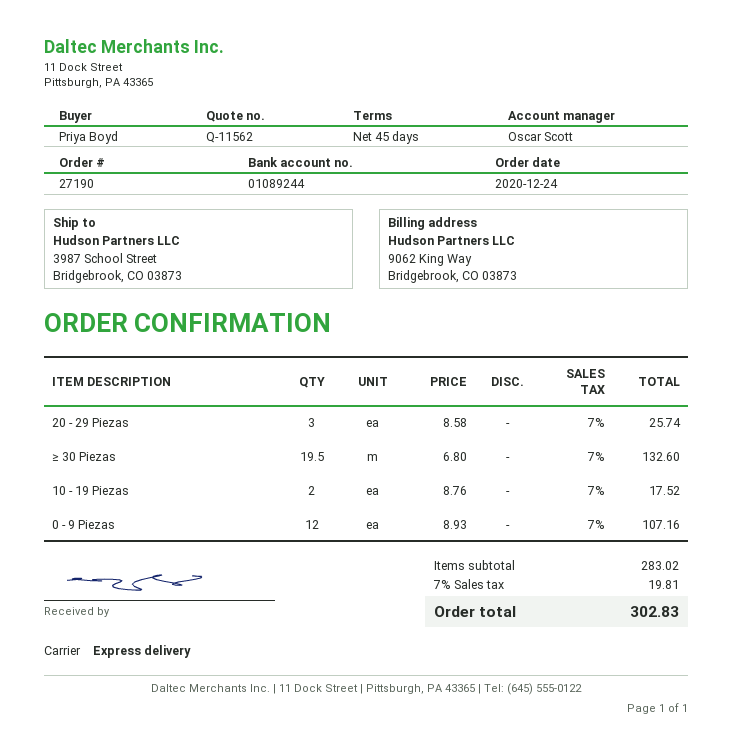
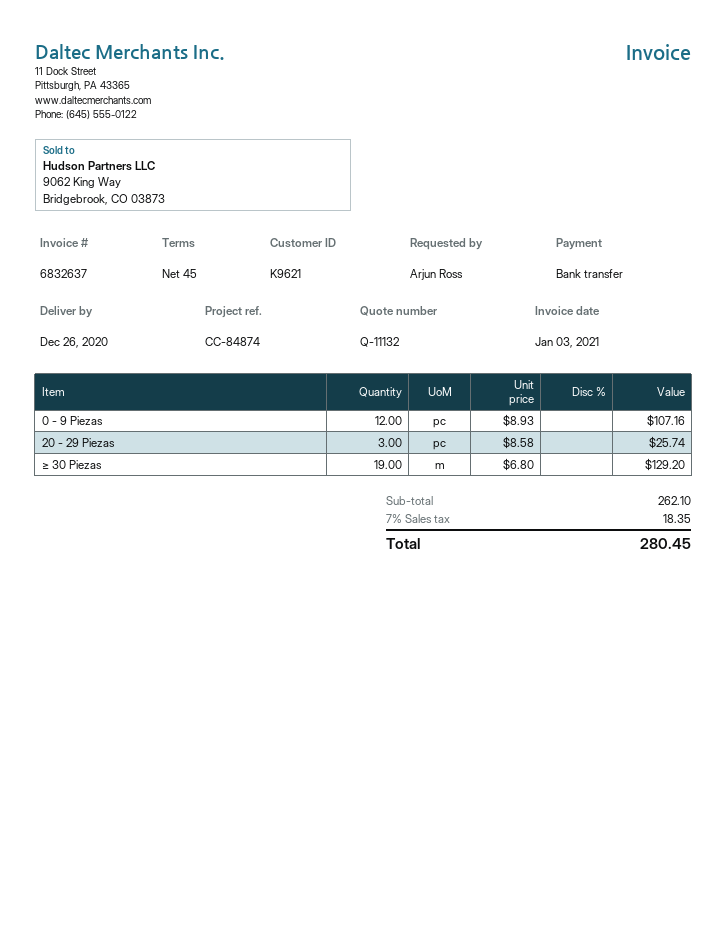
quote number: Q-11562 -> Q-11132
ordered by: Priya Boyd -> Arjun Ross
≥ 30 Piezas: 19.5 x 6.80 = 132.60 -> 19 x 6.80 = 129.20
10 - 19 Piezas: 2 x 8.76 = 17.52 -> none
subtotal: 283.02 -> 262.10
tax: 7% = 19.81 -> 7% = 18.35
total: 302.83 -> 280.45

